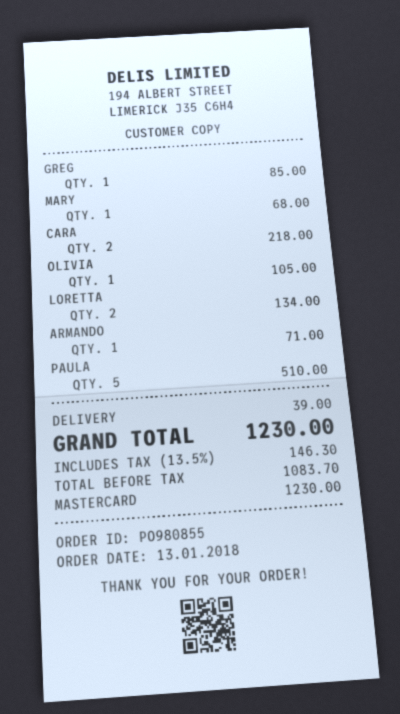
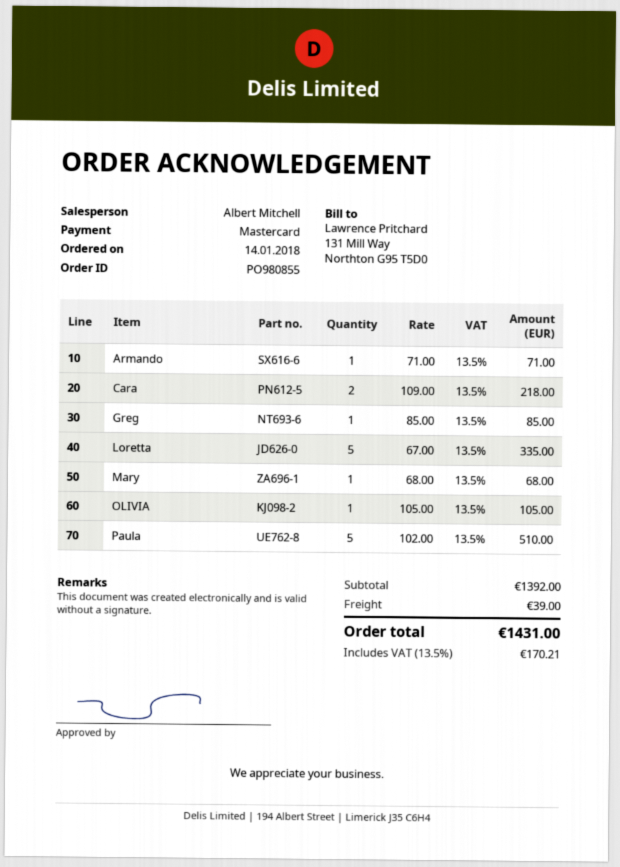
order date: 2018-01-13 -> 2018-01-14
LORETTA: 2 for 134.00 -> 5 for 335.00
tax: 13.5% = 146.30 -> 13.5% = 170.21
total: 1230.00 -> 1431.00

